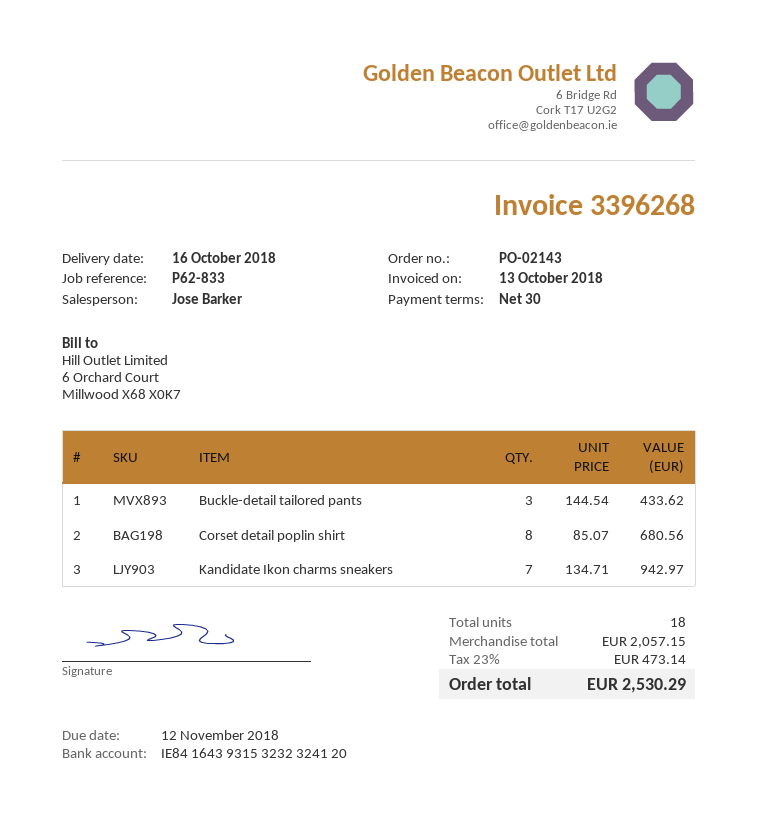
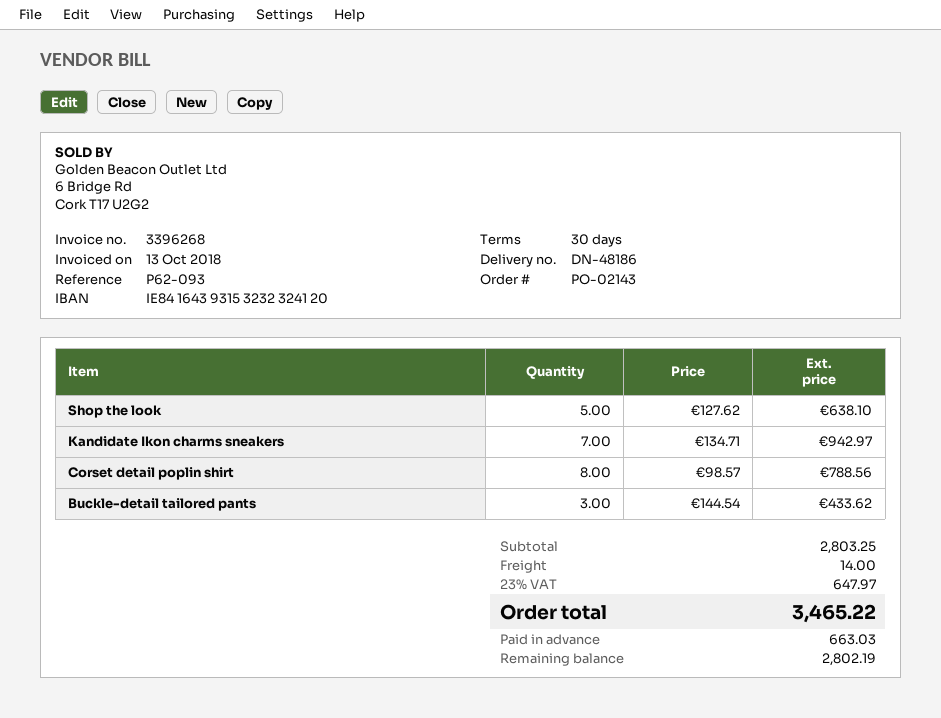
reference: P62-833 -> P62-093
Corset detail poplin shirt: 8 x 85.07 = 680.56 -> 8 x 98.57 = 788.56
Shop the look: none -> 5 x 127.62 = 638.10
subtotal: 2057.15 -> 2803.25
shipping: none -> 14.00
tax: 23% = 473.14 -> 23% = 647.97
total: 2530.29 -> 3465.22

